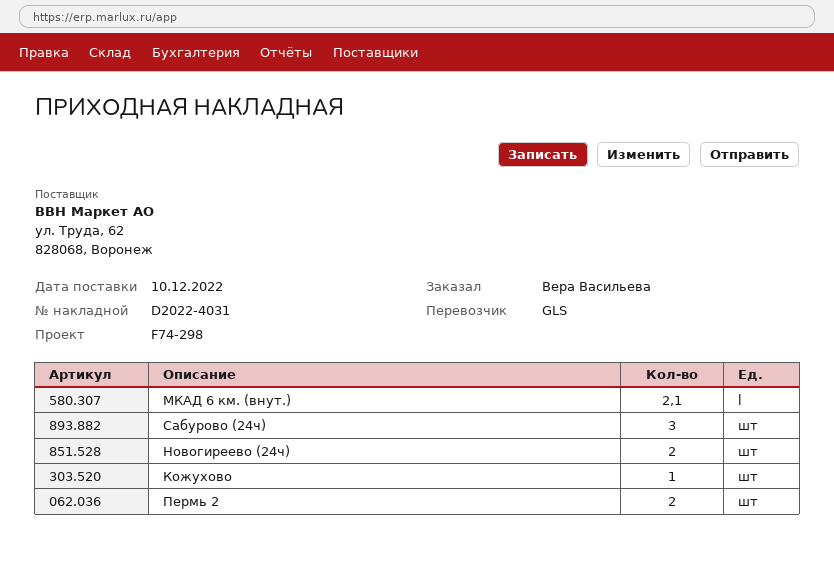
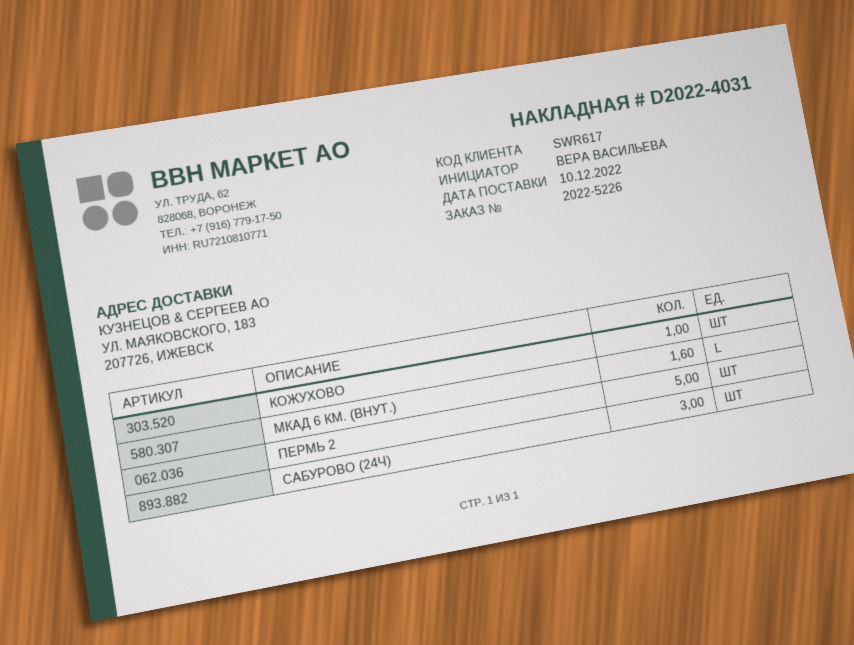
МКАД 6 км. (внут.): 2.1 -> 1.6
Новогиреево (24ч): 2 -> none
Пермь 2: 2 -> 5

